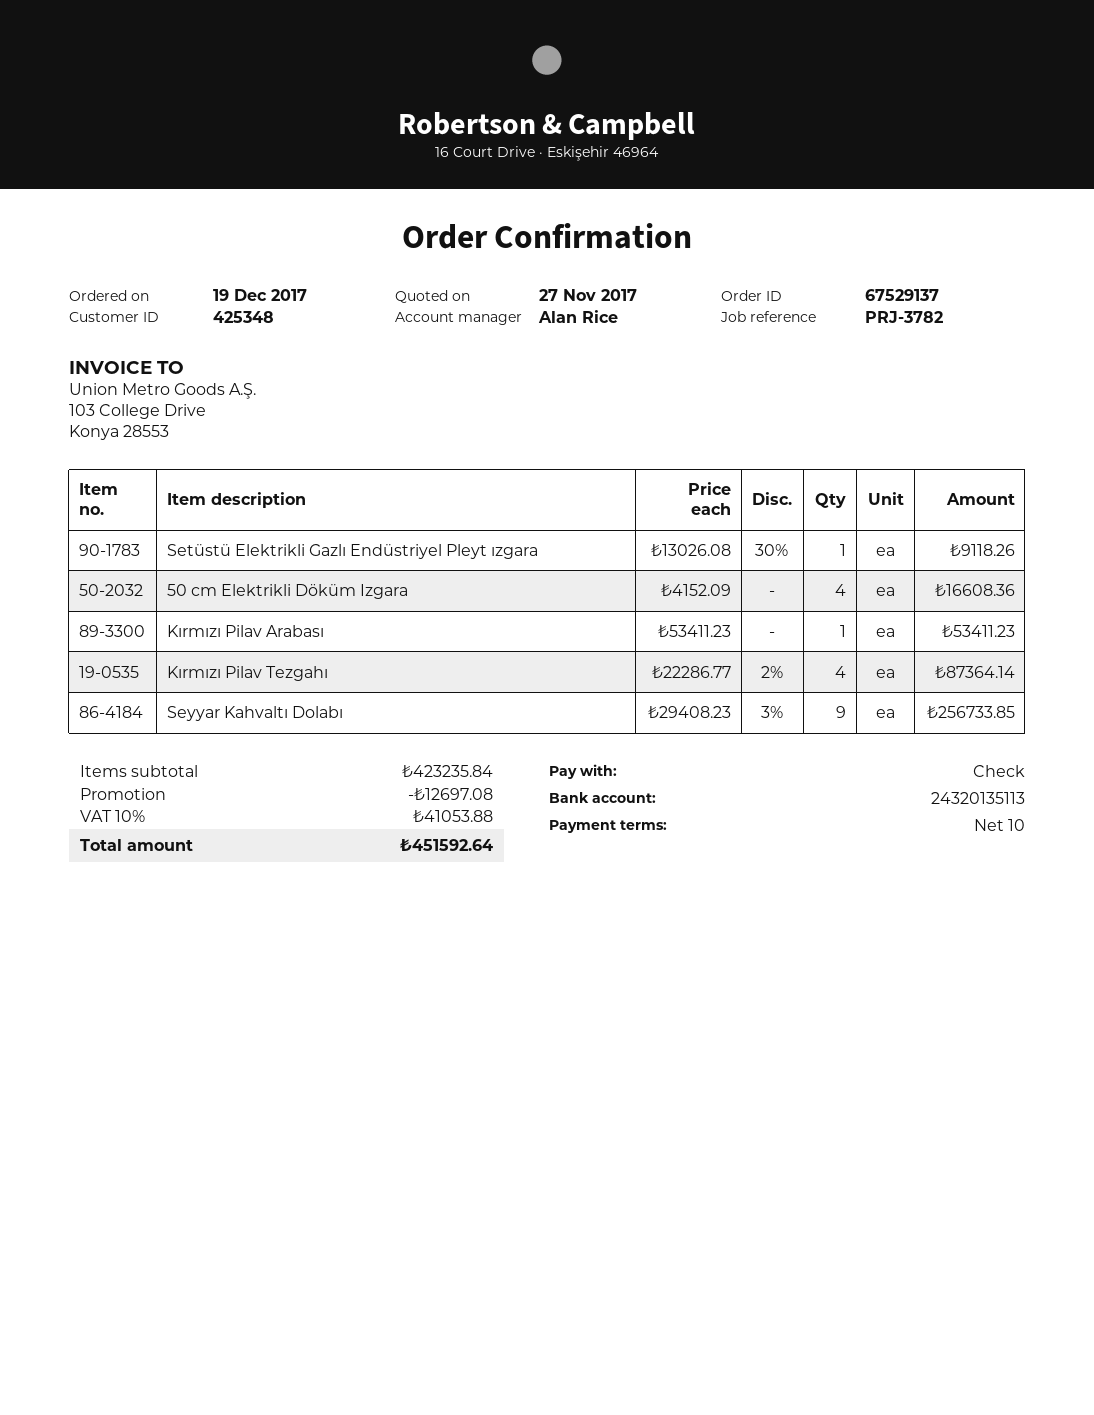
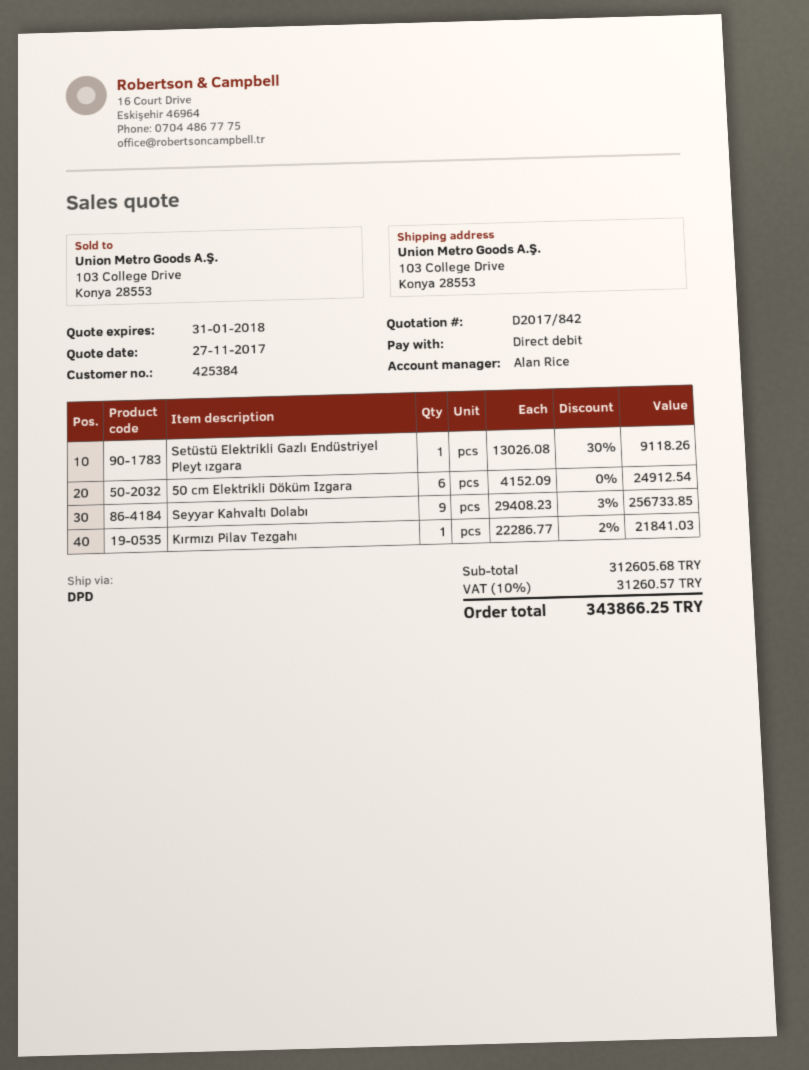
customer number: 425348 -> 425384
payment method: cheque -> direct debit
50 cm Elektrikli Döküm Izgara: 4 x 4152.09 = 16608.36 -> 6 x 4152.09 = 24912.54
Kırmızı Pilav Arabası: 1 x 53411.23 = 53411.23 -> none
Kırmızı Pilav Tezgahı: 4 x 22286.77 - 2% = 87364.14 -> 1 x 22286.77 - 2% = 21841.03
subtotal: 423235.84 -> 312605.68
discount: 12697.08 -> none
tax: 10% = 41053.88 -> 10% = 31260.57
total: 451592.64 -> 343866.25

